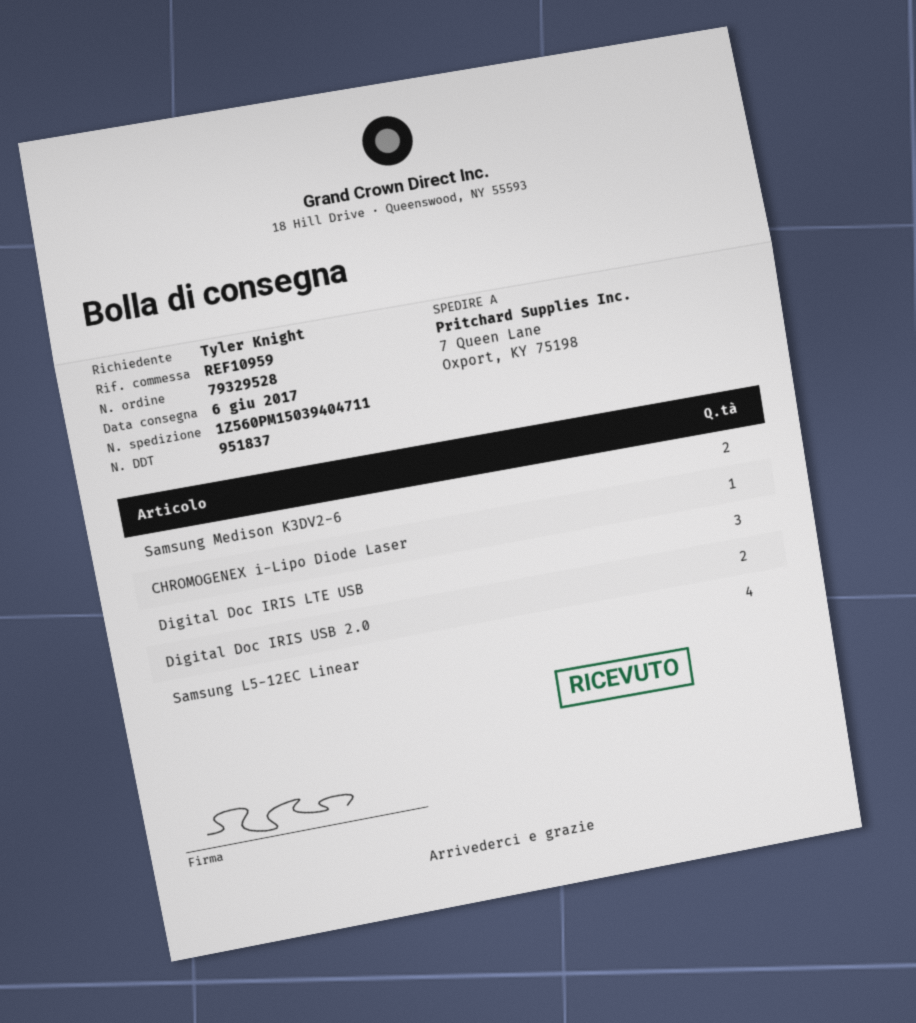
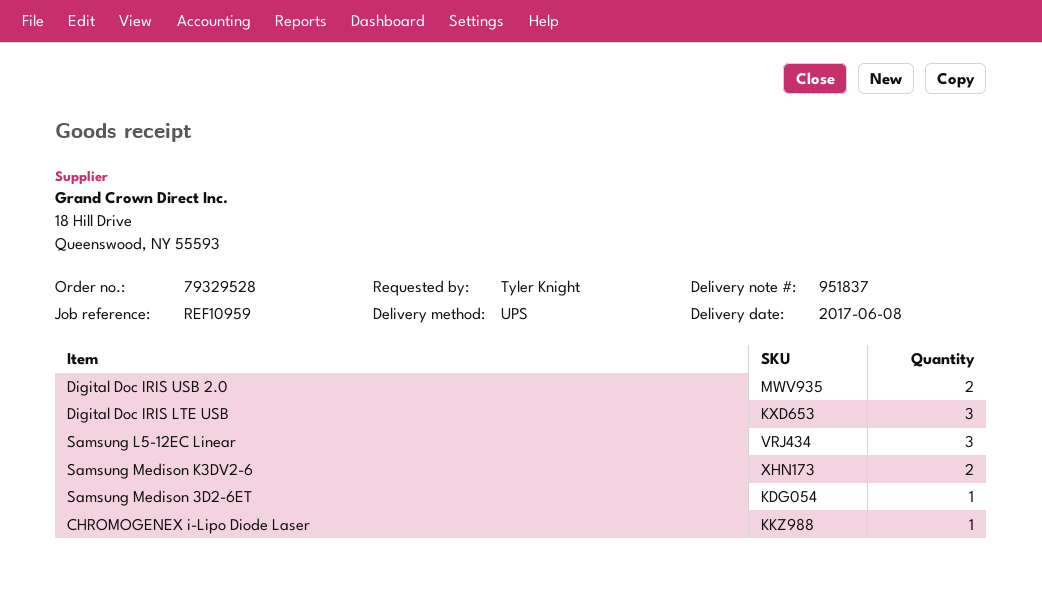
delivery date: 2017-06-06 -> 2017-06-08
Samsung L5-12EC Linear: 4 -> 3
Samsung Medison 3D2-6ET: none -> 1

